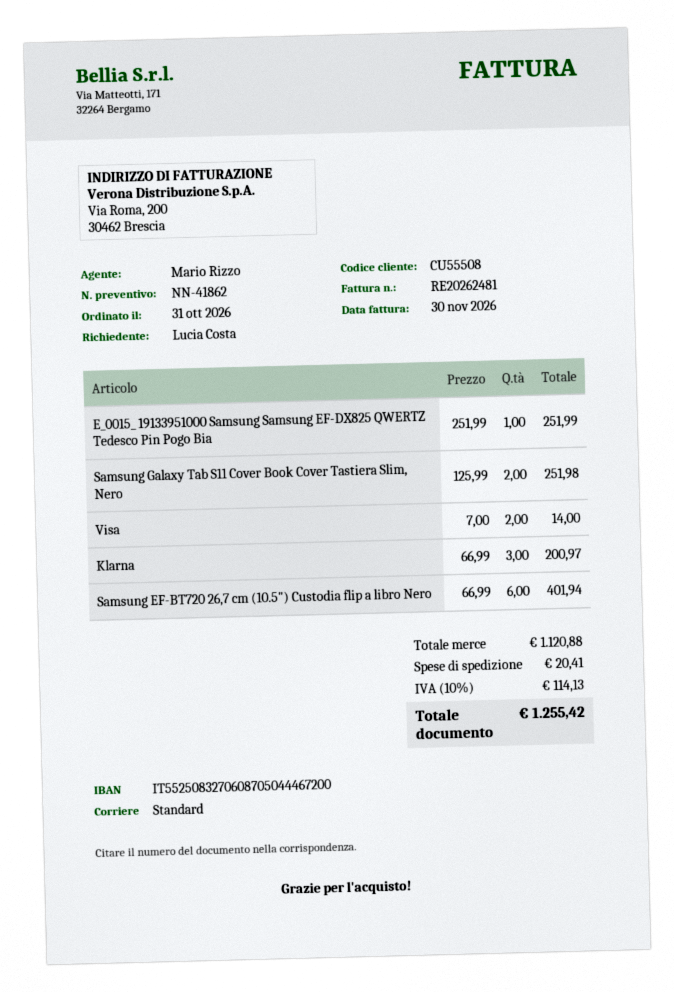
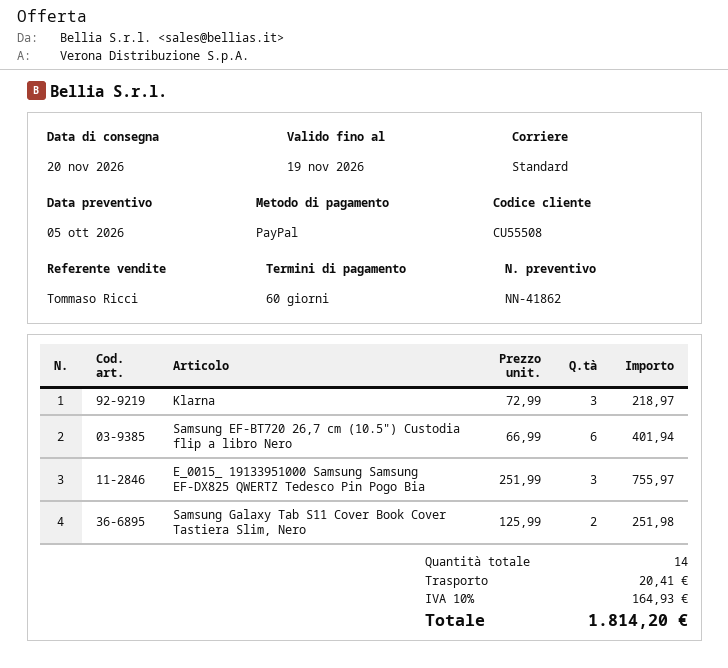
sales rep: Mario Rizzo -> Tommaso Ricci
E_0015_ 19133951000 Samsung Samsung EF-DX825 QWERTZ Tedesco Pin Pogo Bia: 1 x 251.99 = 251.99 -> 3 x 251.99 = 755.97
Visa: 2 x 7.00 = 14.00 -> none
Klarna: 3 x 66.99 = 200.97 -> 3 x 72.99 = 218.97
tax: 10% = 114.13 -> 10% = 164.93
total: 1255.42 -> 1814.20

